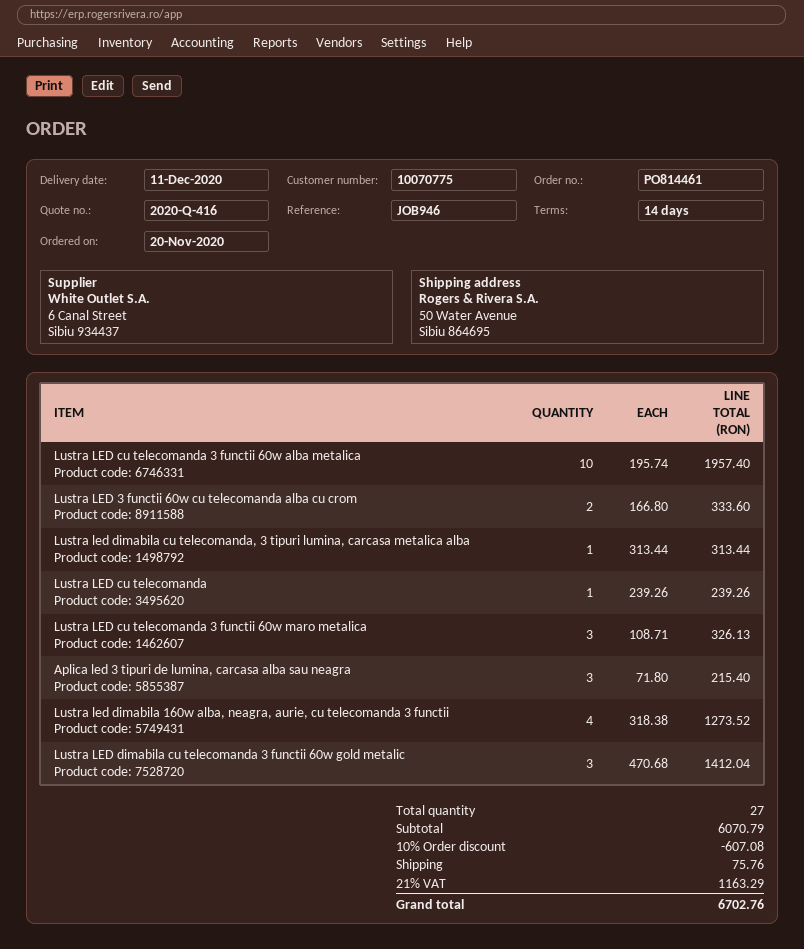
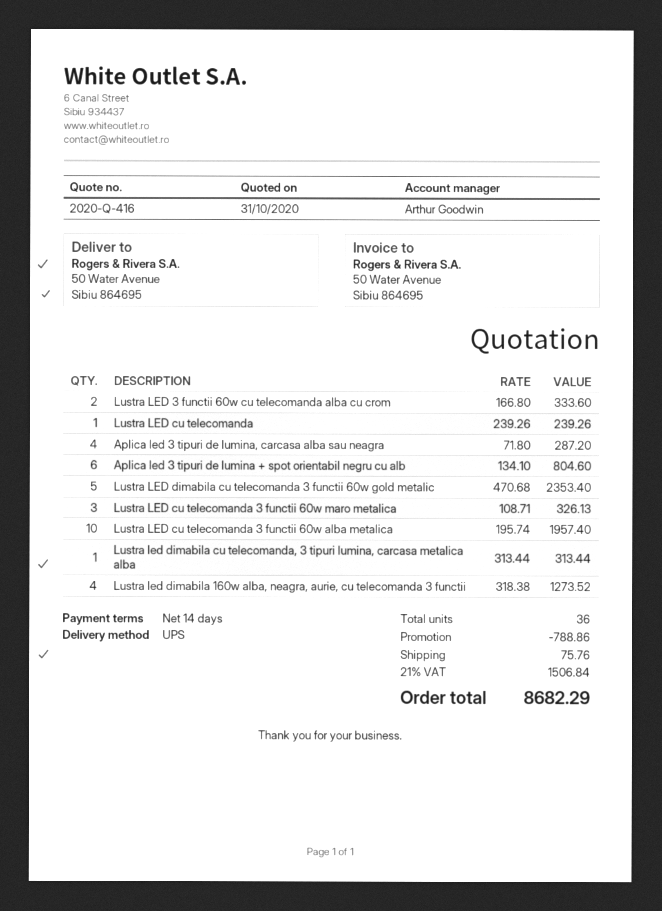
Aplica led 3 tipuri de lumina, carcasa alba sau neagra: 3 x 71.80 = 215.40 -> 4 x 71.80 = 287.20
Lustra LED dimabila cu telecomanda 3 functii 60w gold metalic: 3 x 470.68 = 1412.04 -> 5 x 470.68 = 2353.40
Aplica led 3 tipuri de lumina + spot orientabil negru cu alb: none -> 6 x 134.10 = 804.60
total quantity: 27 -> 36
discount: 607.08 -> 788.86
tax: 21% = 1163.29 -> 21% = 1506.84
total: 6702.76 -> 8682.29

